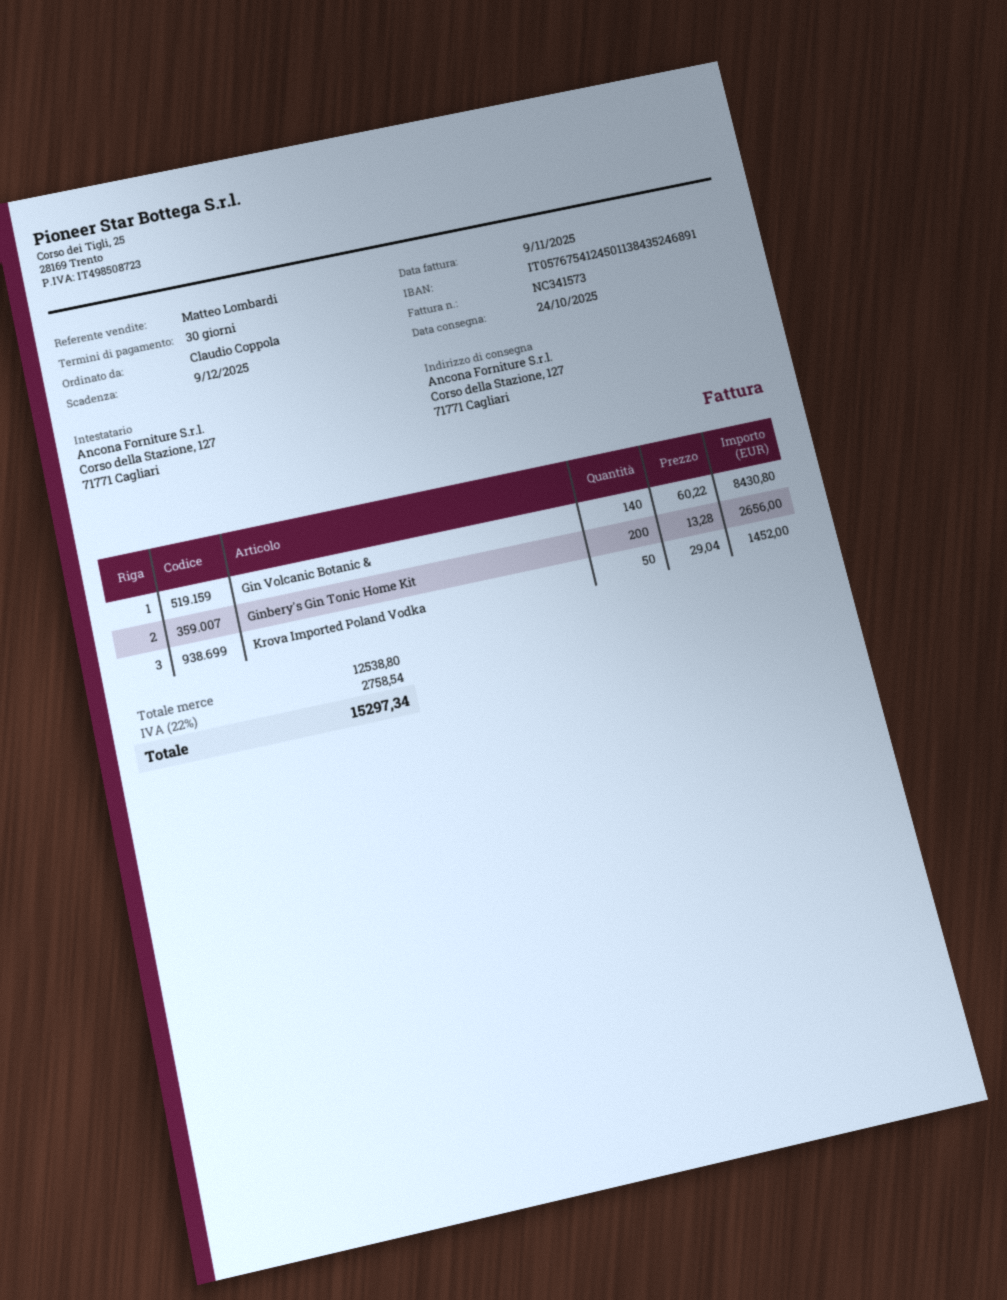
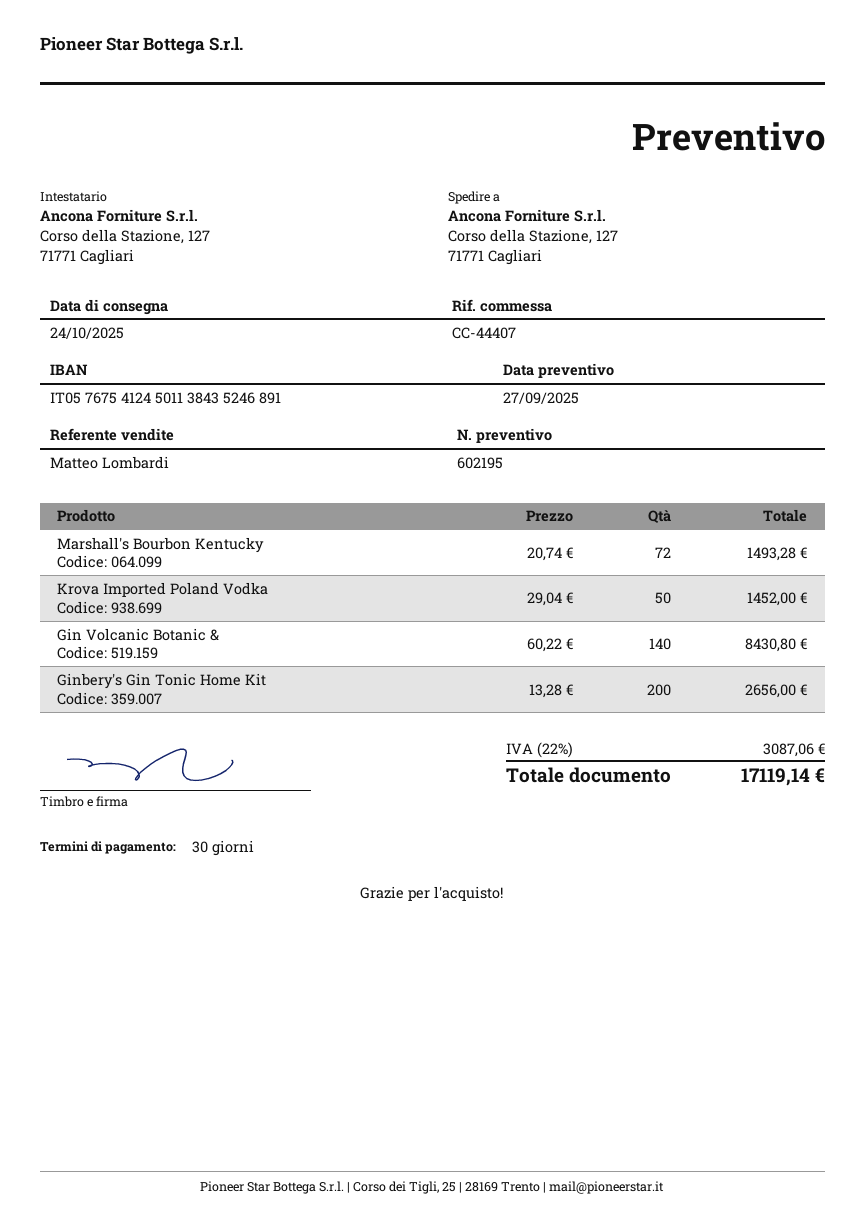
Marshall's Bourbon Kentucky: none -> 72 x 20.74 = 1493.28
tax: 22% = 2758.54 -> 22% = 3087.06
total: 15297.34 -> 17119.14

